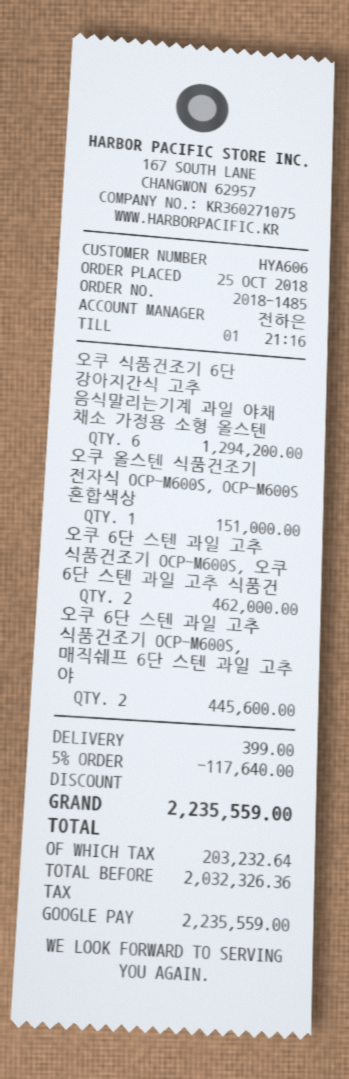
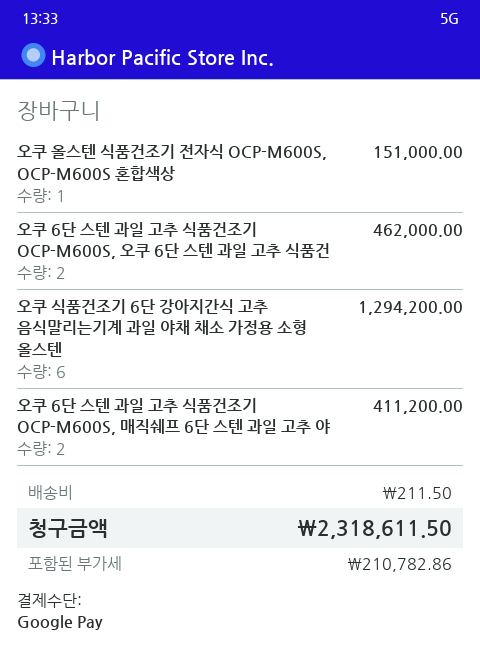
오쿠 6단 스텐 과일 고추 식품건조기 OCP-M600S, 매직쉐프 6단 스텐 과일 고추 야: 2 for 445600.00 -> 2 for 411200.00
discount: 5% = 117640.00 -> none
shipping: 399.00 -> 211.50
tax: 203232.64 -> 210782.86
total: 2235559.00 -> 2318611.50

